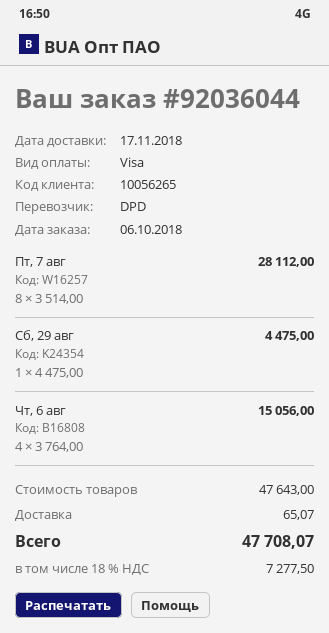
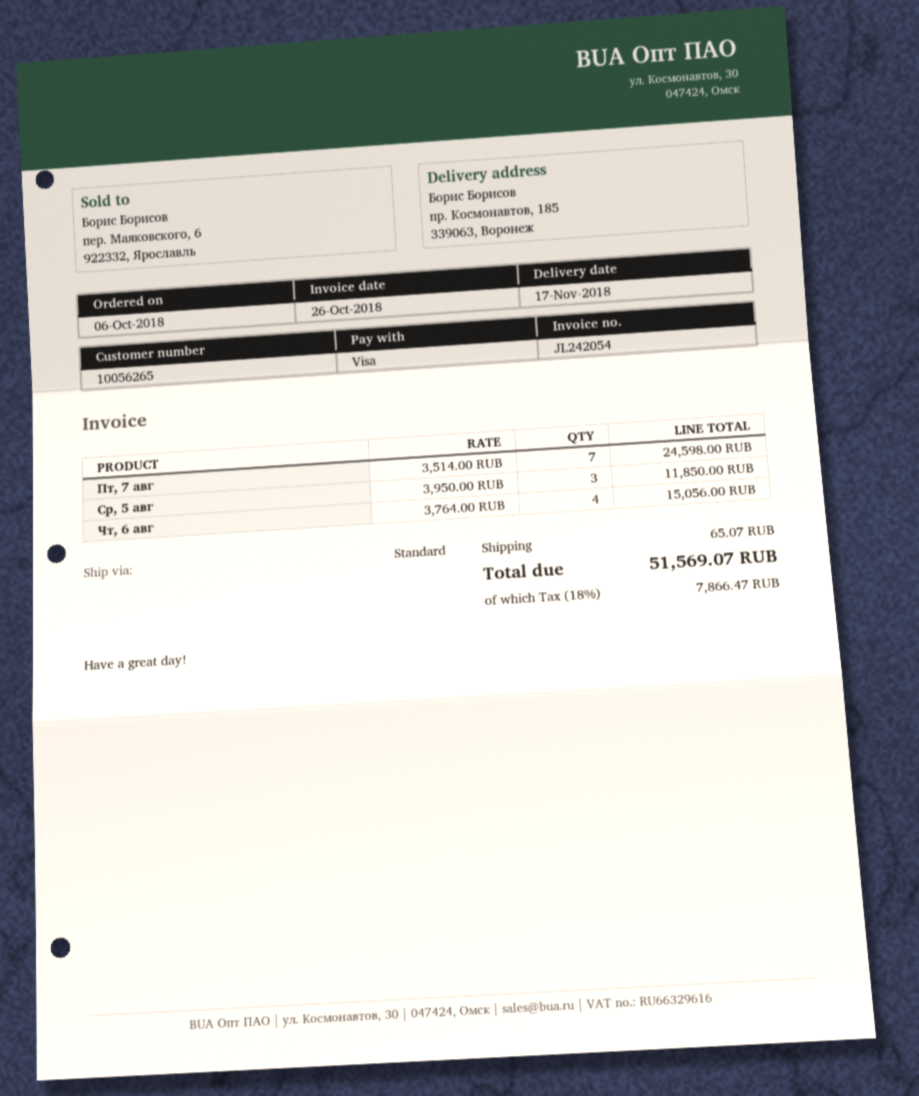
shipping method: DPD -> standard
Пт, 7 авг: 8 x 3514.00 = 28112.00 -> 7 x 3514.00 = 24598.00
Сб, 29 авг: 1 x 4475.00 = 4475.00 -> none
Ср, 5 авг: none -> 3 x 3950.00 = 11850.00
tax: 18% = 7277.50 -> 18% = 7866.47
total: 47708.07 -> 51569.07

